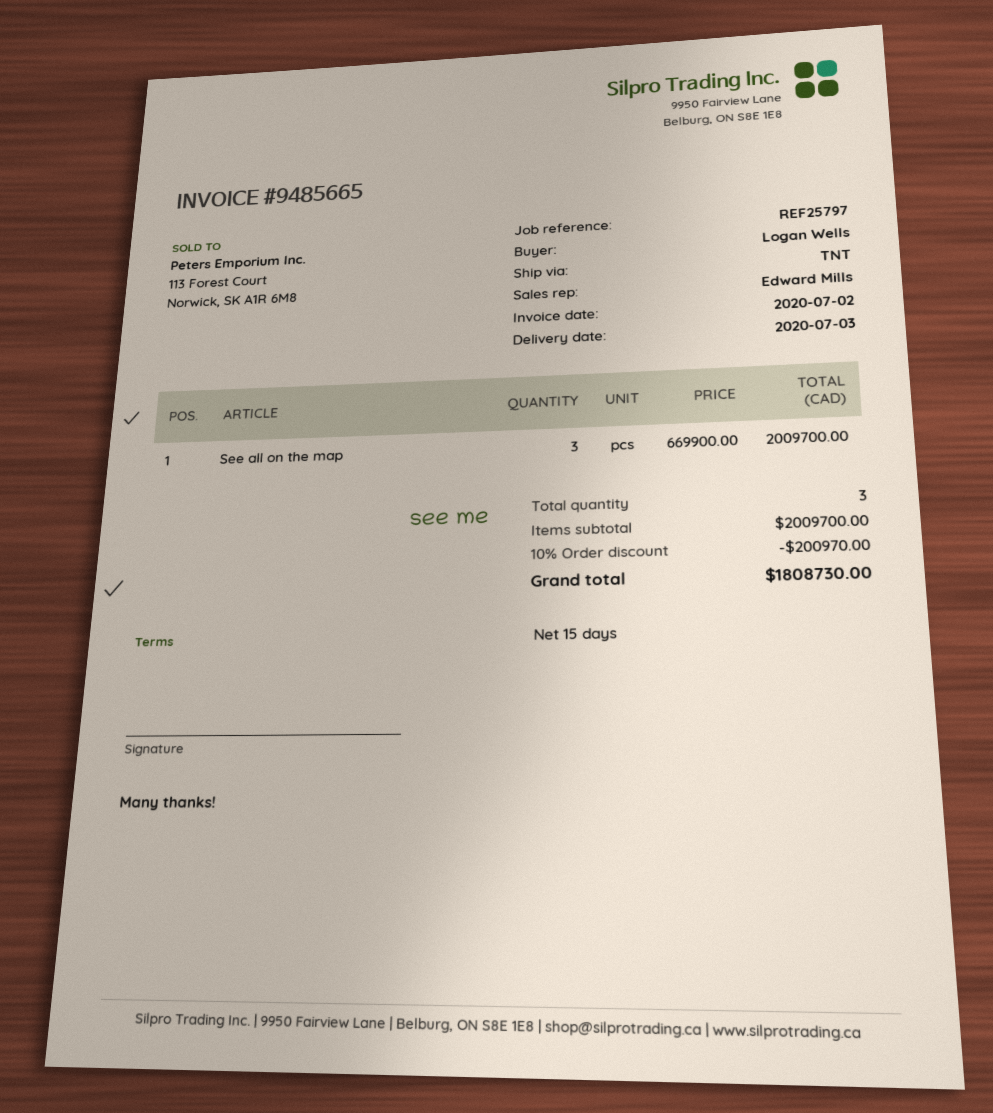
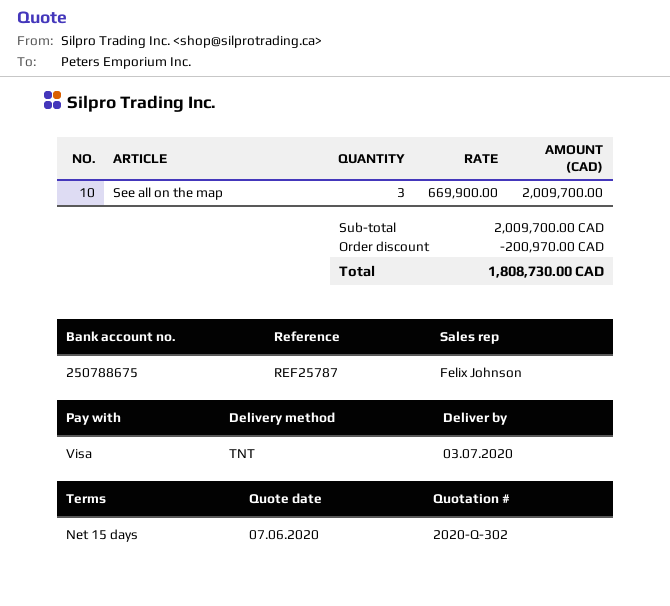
reference: REF25797 -> REF25787
sales rep: Edward Mills -> Felix Johnson

